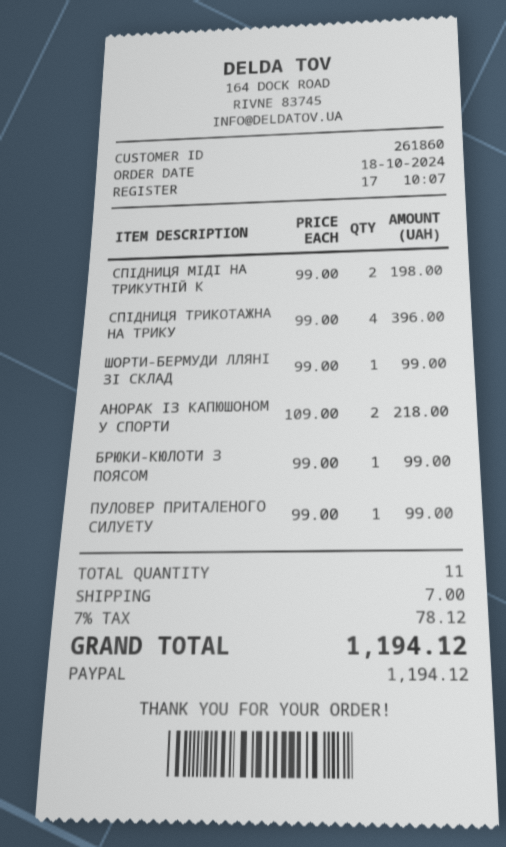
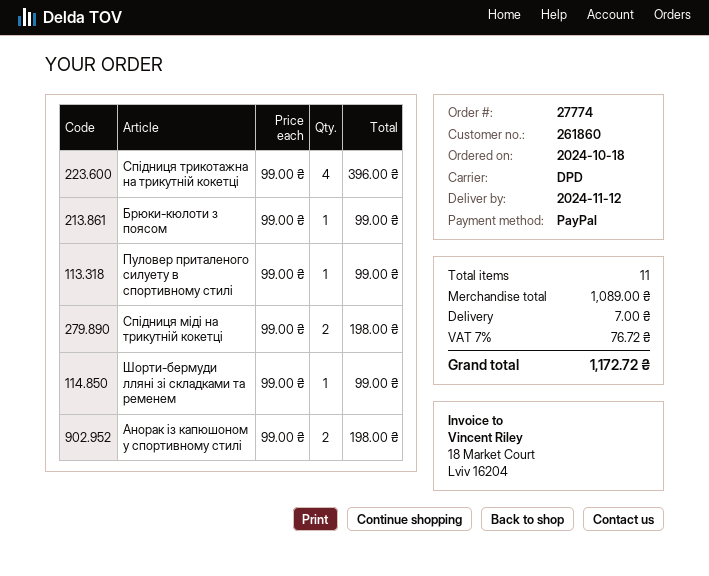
АНОРАК ІЗ КАПЮШОНОМ У СПОРТИ: 2 x 109.00 = 218.00 -> 2 x 99.00 = 198.00
tax: 7% = 78.12 -> 7% = 76.72
total: 1194.12 -> 1172.72

